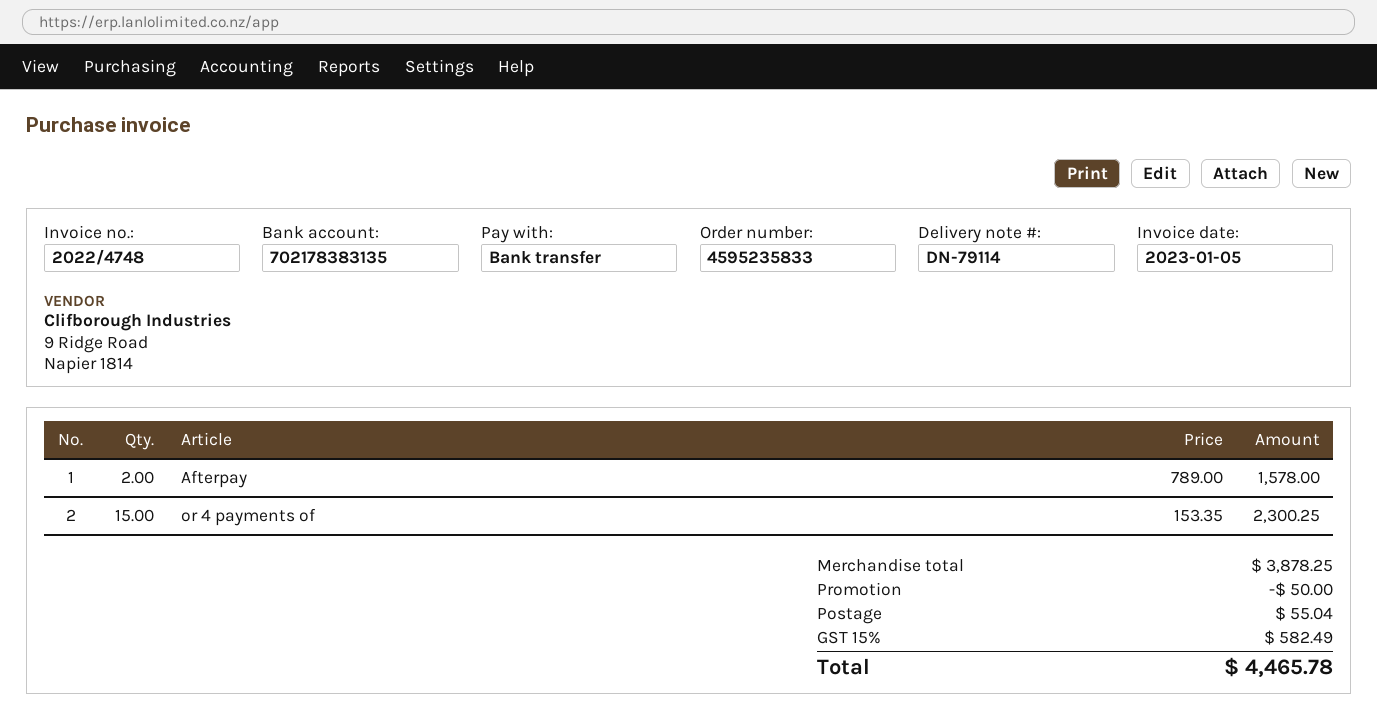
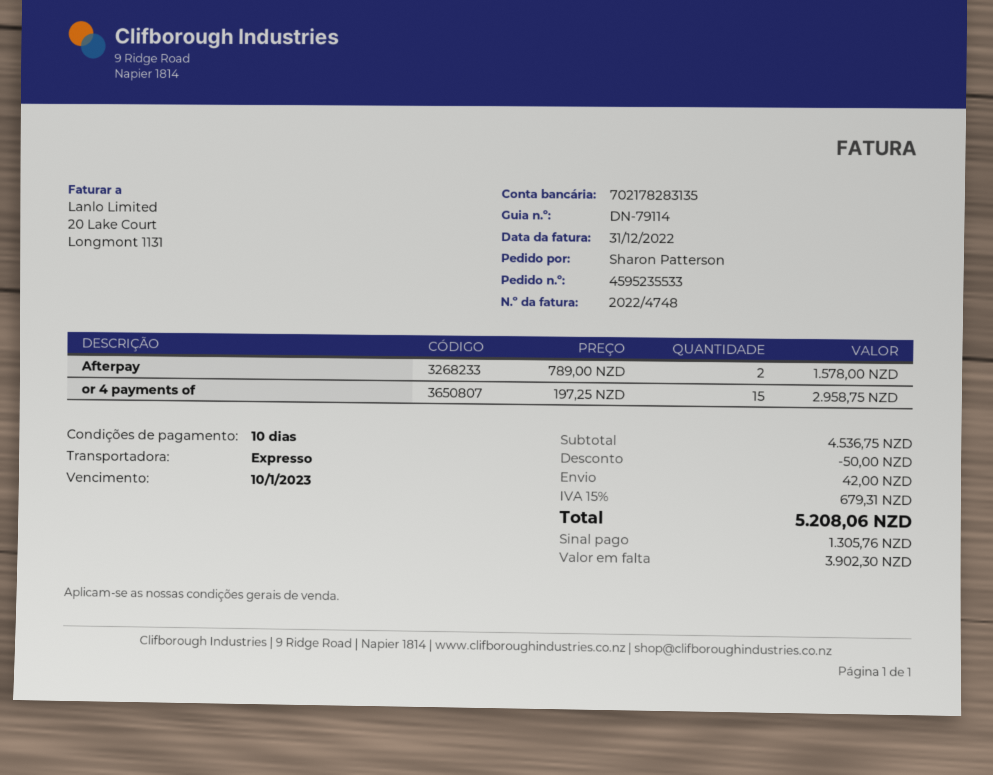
order number: 4595235833 -> 4595235533
invoice date: 2023-01-05 -> 2022-12-31
bank account: 702178383135 -> 702178283135
or 4 payments of: 15 x 153.35 = 2300.25 -> 15 x 197.25 = 2958.75
subtotal: 3878.25 -> 4536.75
shipping: 55.04 -> 42.00
tax: 15% = 582.49 -> 15% = 679.31
total: 4465.78 -> 5208.06

